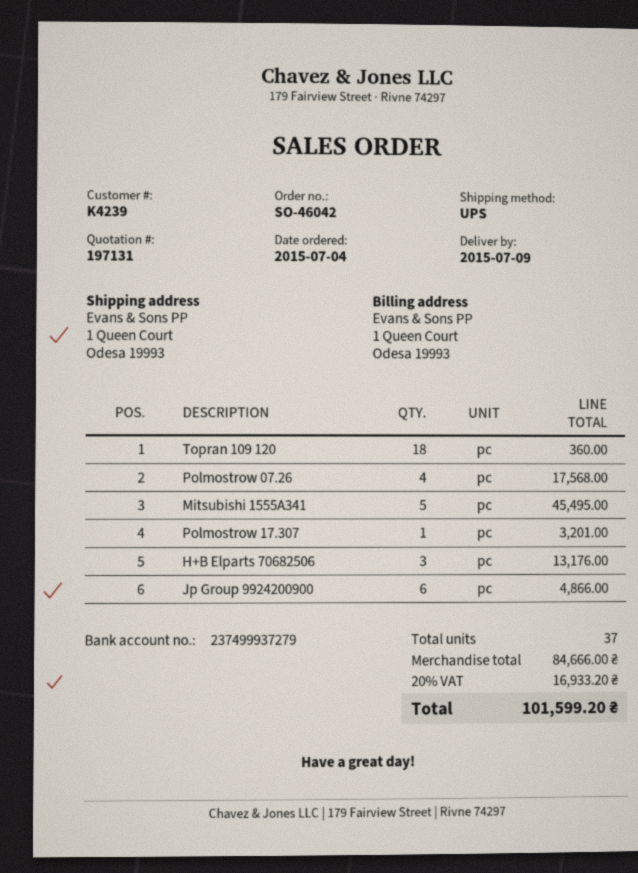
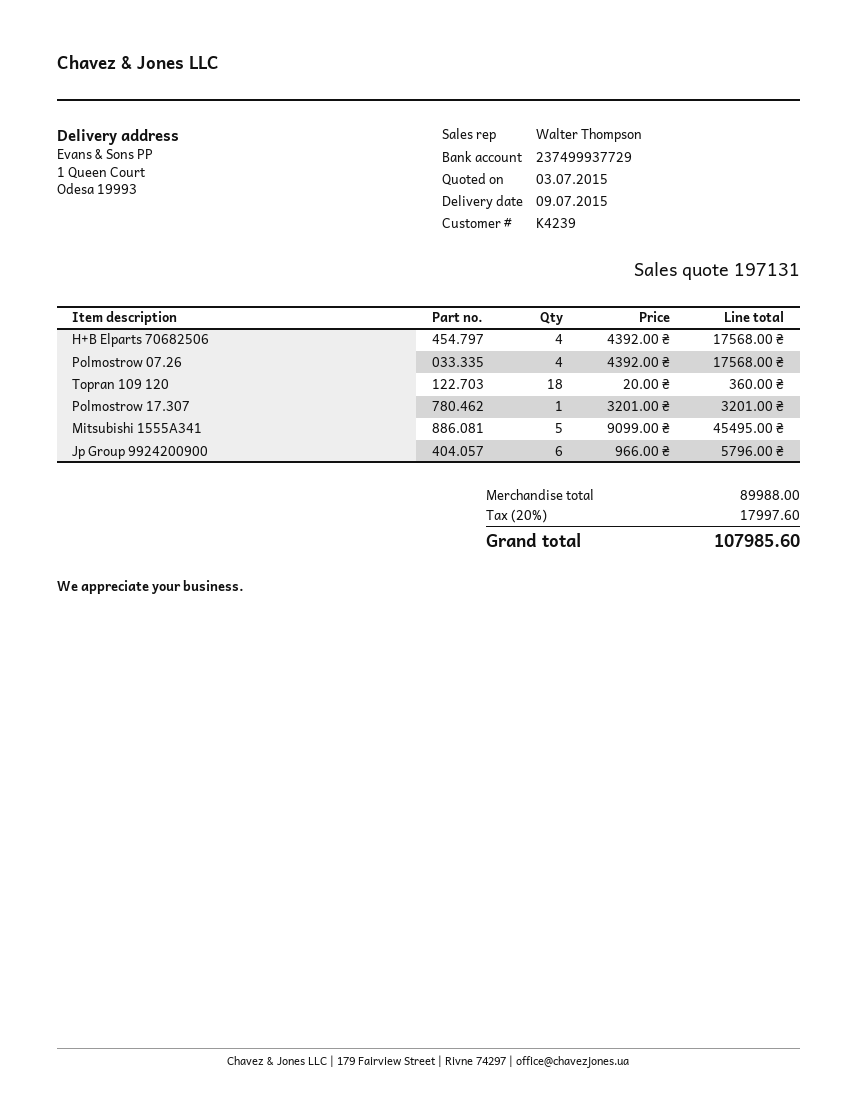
bank account: 237499937279 -> 237499937729
H+B Elparts 70682506: 3 for 13176.00 -> 4 for 17568.00
Jp Group 9924200900: 6 for 4866.00 -> 6 for 5796.00
subtotal: 84666.00 -> 89988.00
tax: 20% = 16933.20 -> 20% = 17997.60
total: 101599.20 -> 107985.60

